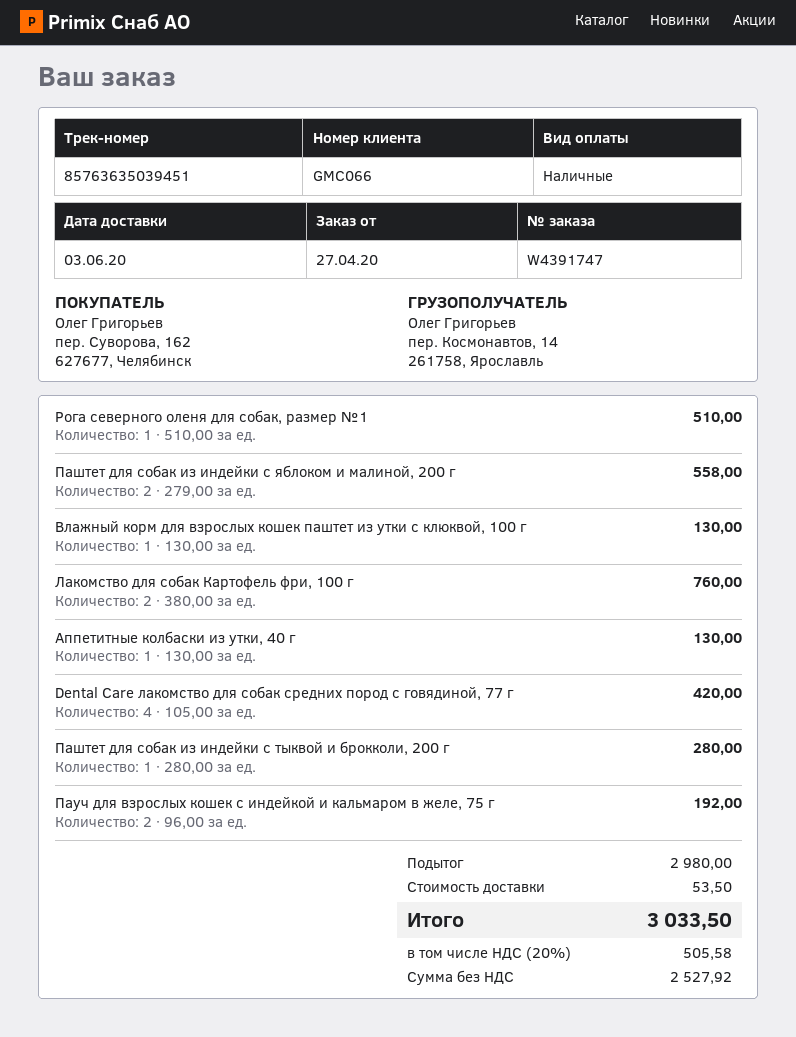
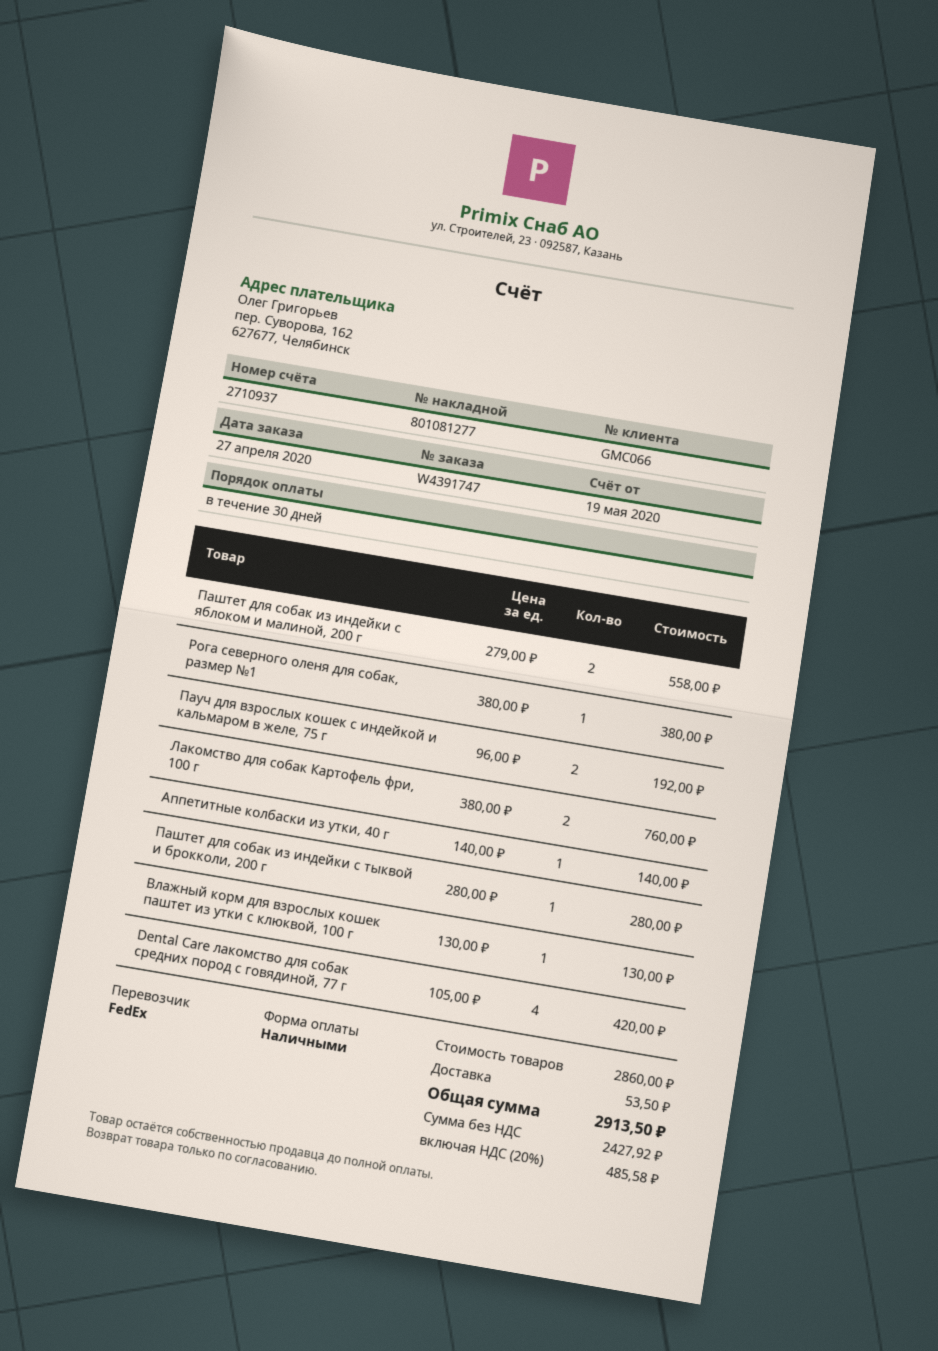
Рога северного оленя для собак, размер №1: 1 x 510.00 = 510.00 -> 1 x 380.00 = 380.00
Аппетитные колбаски из утки, 40 г: 1 x 130.00 = 130.00 -> 1 x 140.00 = 140.00
subtotal: 2980.00 -> 2860.00
net: 2527.92 -> 2427.92
tax: 20% = 505.58 -> 20% = 485.58
total: 3033.50 -> 2913.50

